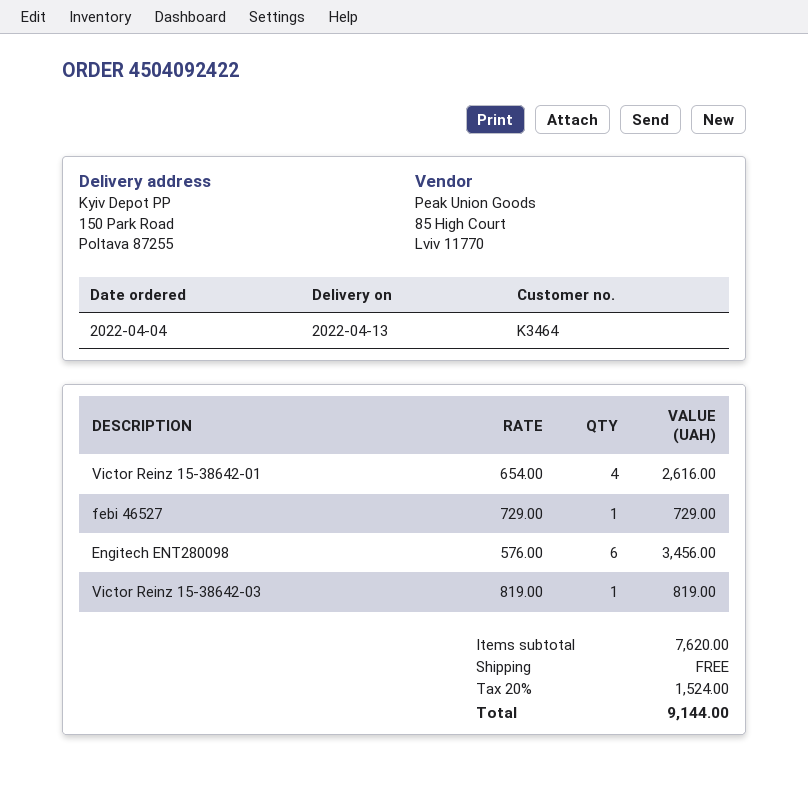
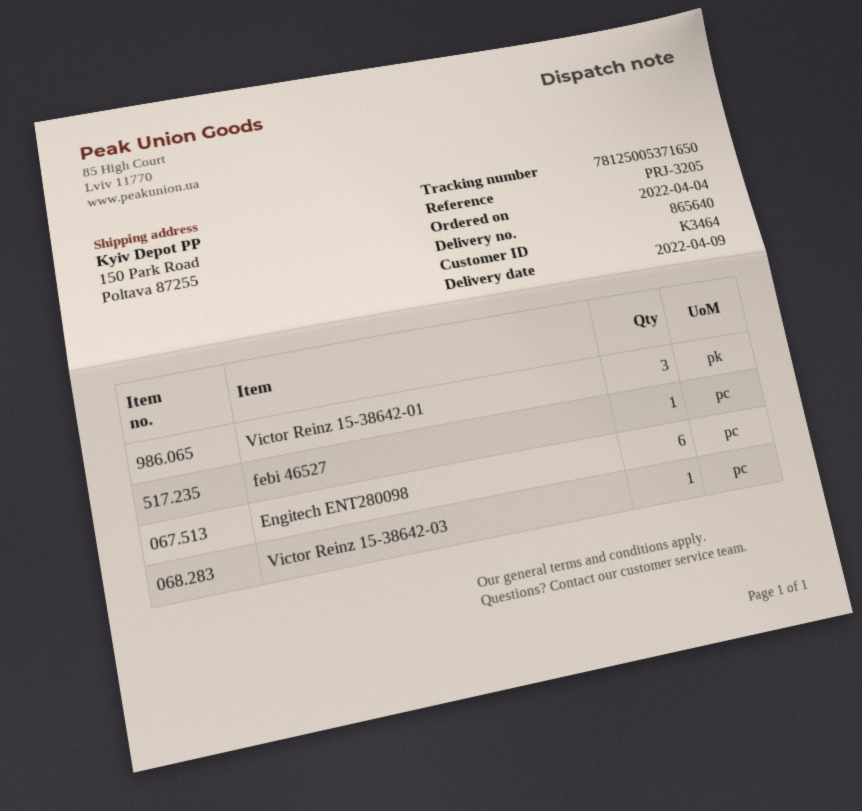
delivery date: 2022-04-13 -> 2022-04-09
Victor Reinz 15-38642-01: 4 -> 3

